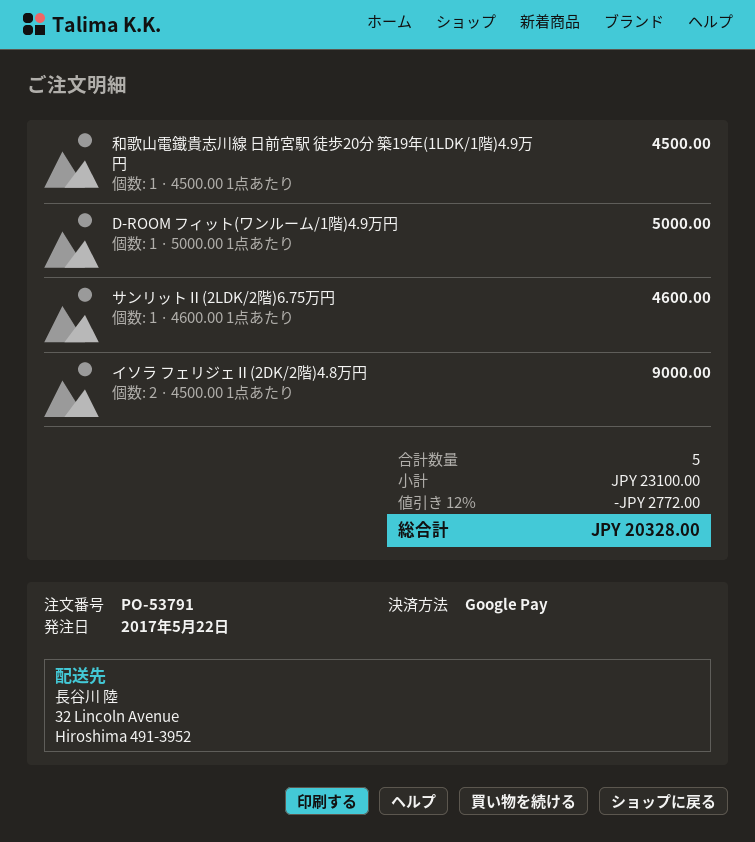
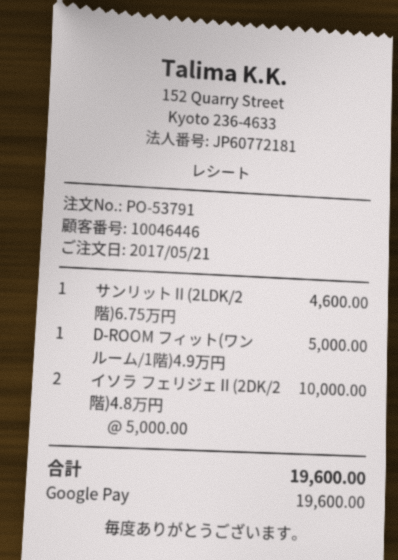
order date: 2017-05-22 -> 2017-05-21
和歌山電鐵貴志川線 日前宮駅 徒歩20分 築19年(1LDK/1階)4.9万円: 1 x 4500.00 = 4500.00 -> none
イソラ フェリジェⅡ(2DK/2階)4.8万円: 2 x 4500.00 = 9000.00 -> 2 x 5000.00 = 10000.00
discount: 12% = 2772.00 -> none
total: 20328.00 -> 19600.00

